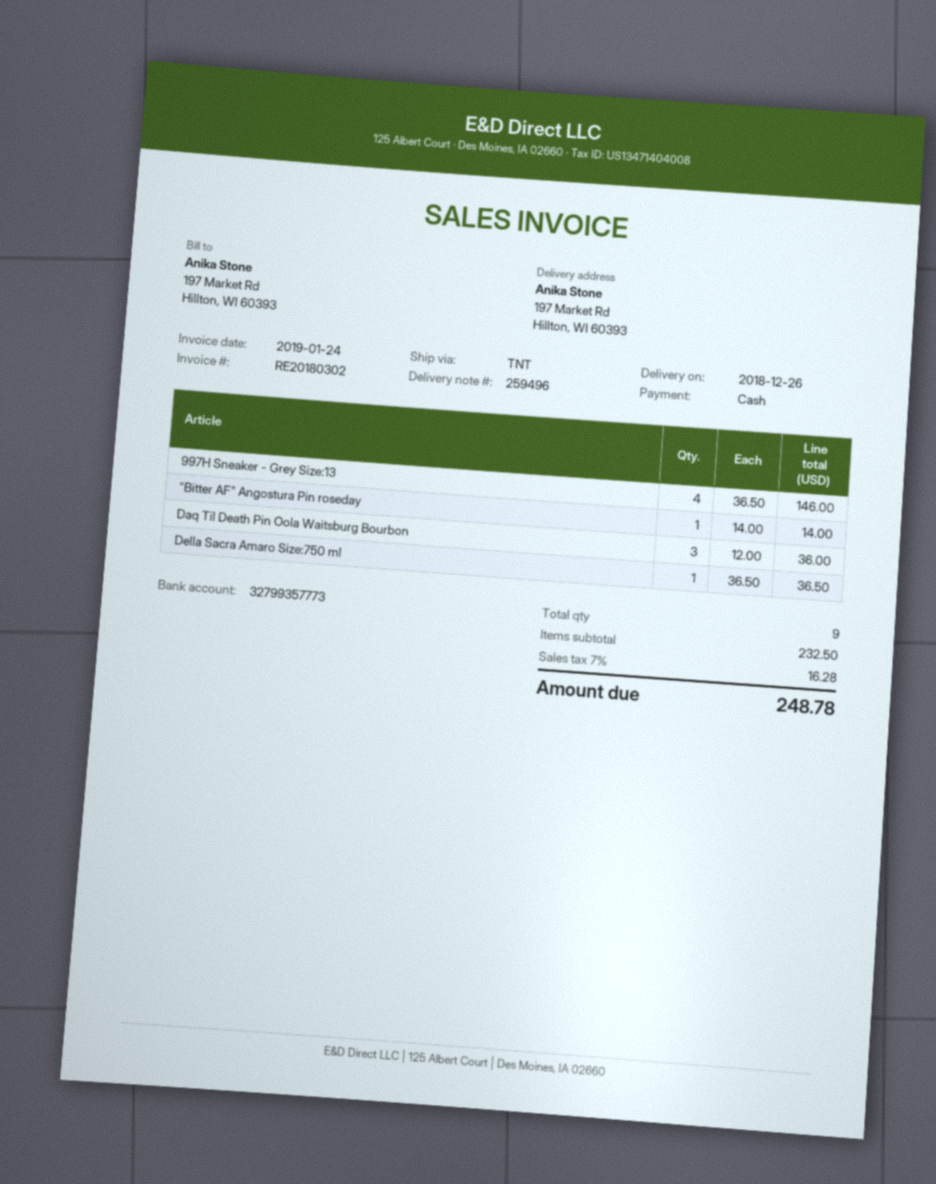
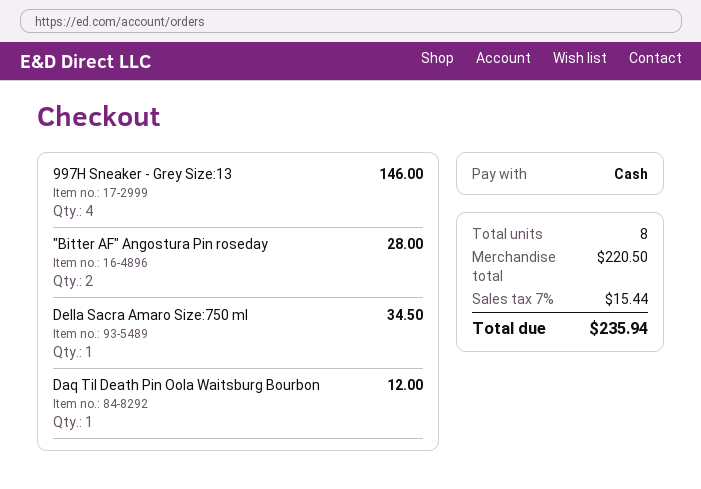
"Bitter AF" Angostura Pin roseday: 1 for 14.00 -> 2 for 28.00
Daq Til Death Pin Oola Waitsburg Bourbon: 3 for 36.00 -> 1 for 12.00
Della Sacra Amaro Size:750 ml: 1 for 36.50 -> 1 for 34.50
total quantity: 9 -> 8
subtotal: 232.50 -> 220.50
tax: 7% = 16.28 -> 7% = 15.44
total: 248.78 -> 235.94

